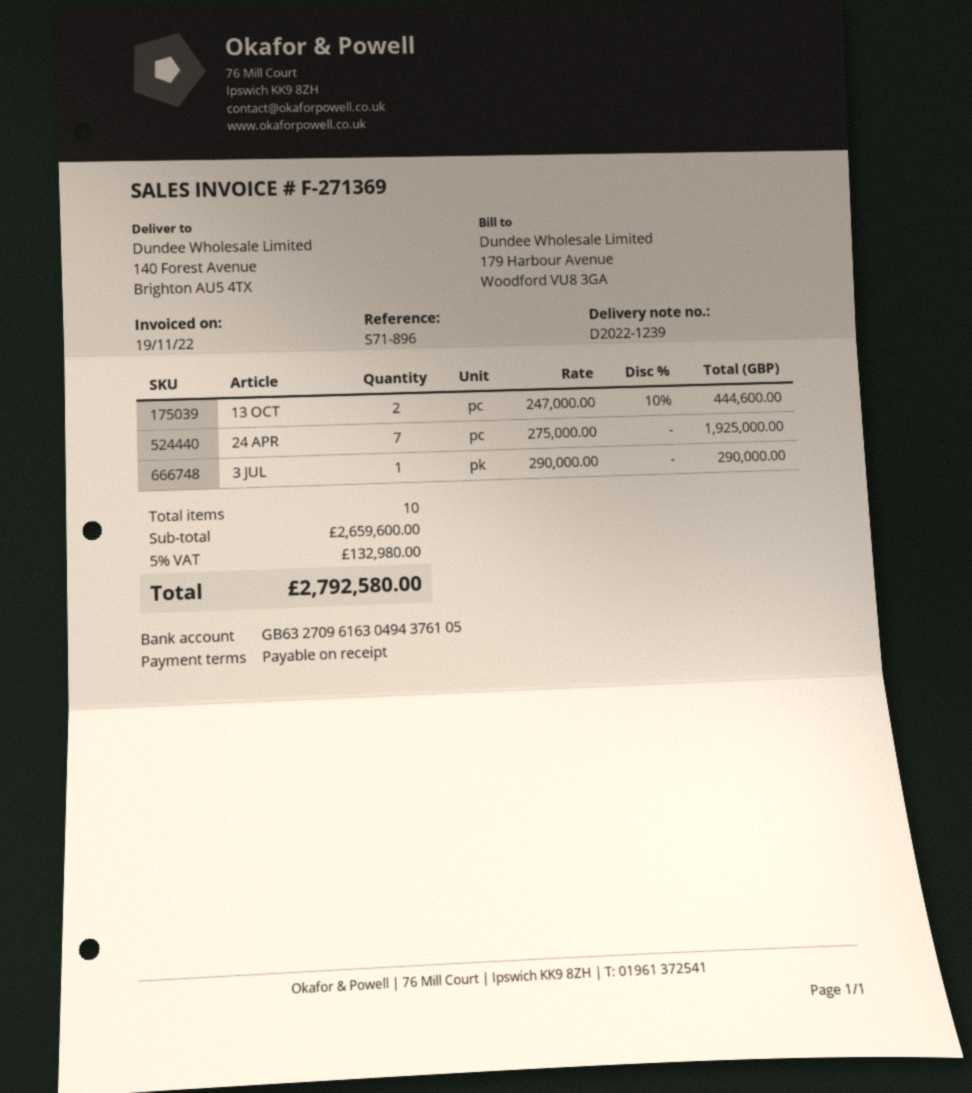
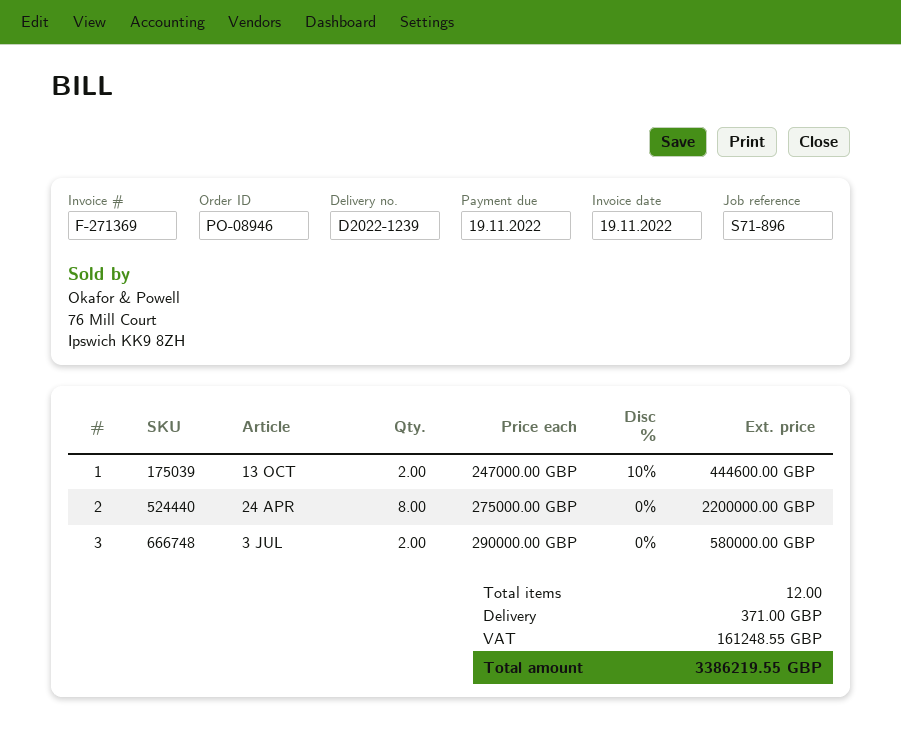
24 APR: 7 x 275000.00 = 1925000.00 -> 8 x 275000.00 = 2200000.00
3 JUL: 1 x 290000.00 = 290000.00 -> 2 x 290000.00 = 580000.00
total quantity: 10 -> 12
shipping: none -> 371.00
tax: 132980.00 -> 161248.55
total: 2792580.00 -> 3386219.55

